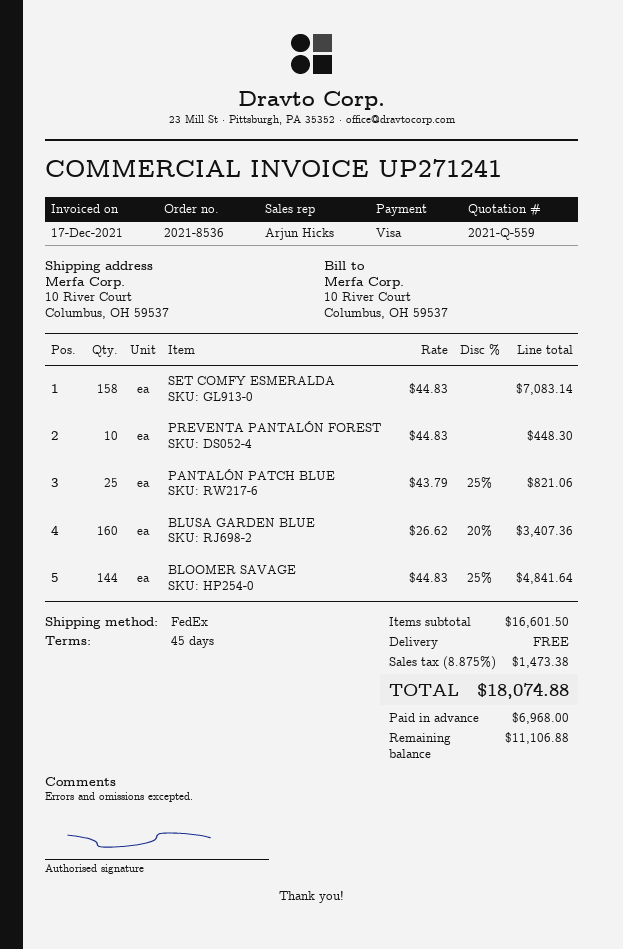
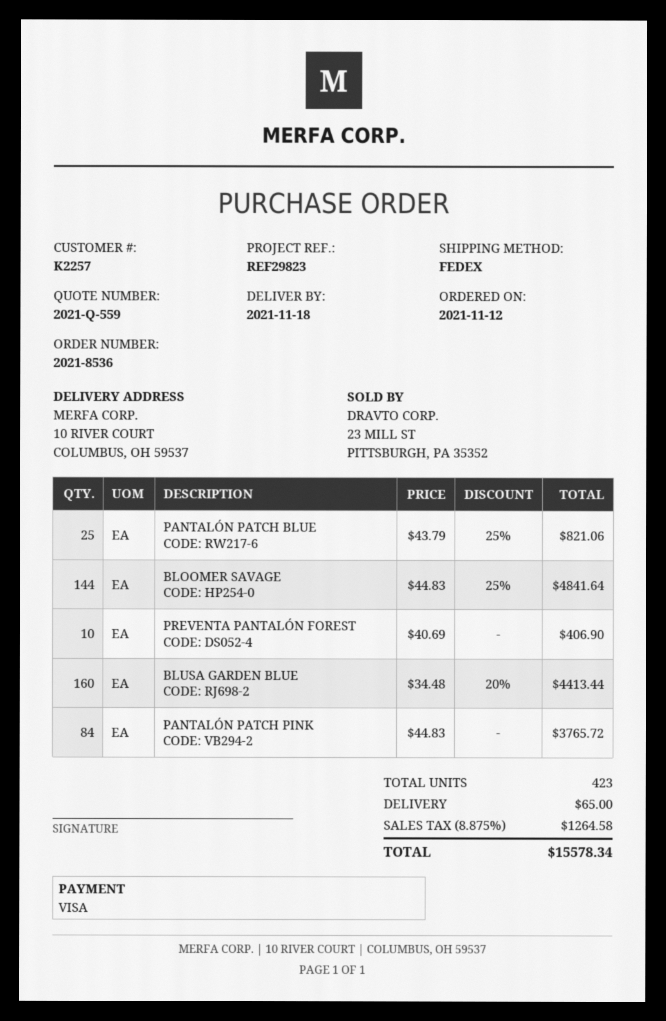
SET COMFY ESMERALDA: 158 x 44.83 = 7083.14 -> none
PREVENTA PANTALÓN FOREST: 10 x 44.83 = 448.30 -> 10 x 40.69 = 406.90
BLUSA GARDEN BLUE: 160 x 26.62 - 20% = 3407.36 -> 160 x 34.48 - 20% = 4413.44
PANTALÓN PATCH PINK: none -> 84 x 44.83 = 3765.72
shipping: 0.00 -> 65.00
tax: 8.875% = 1473.38 -> 8.875% = 1264.58
total: 18074.88 -> 15578.34

